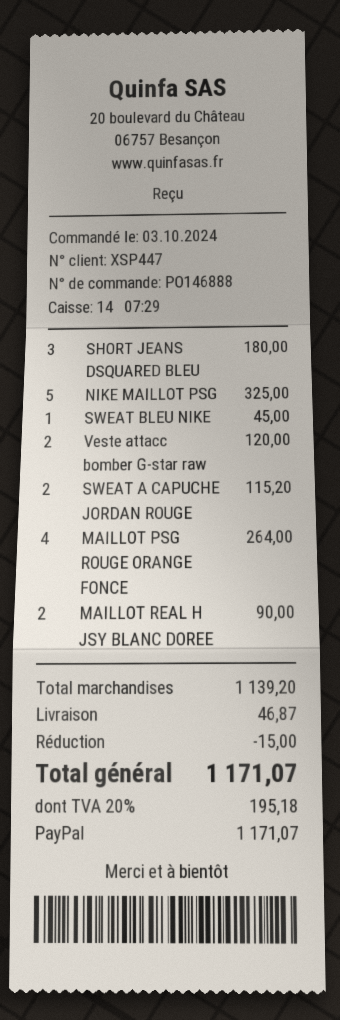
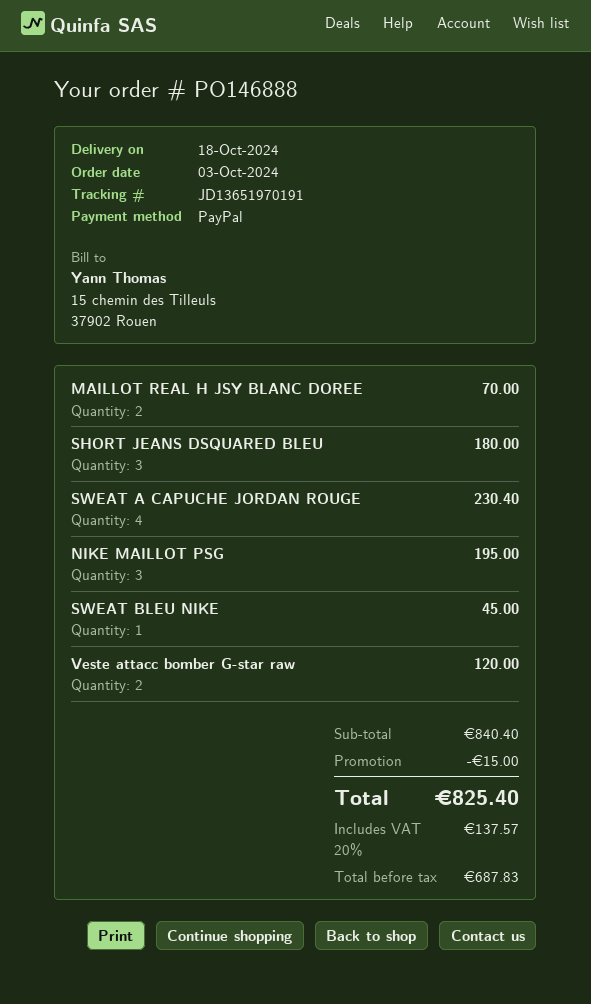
NIKE MAILLOT PSG: 5 for 325.00 -> 3 for 195.00
SWEAT A CAPUCHE JORDAN ROUGE: 2 for 115.20 -> 4 for 230.40
MAILLOT PSG ROUGE ORANGE FONCE: 4 for 264.00 -> none
MAILLOT REAL H JSY BLANC DOREE: 2 for 90.00 -> 2 for 70.00
subtotal: 1139.20 -> 840.40
shipping: 46.87 -> none
tax: 20% = 195.18 -> 20% = 137.57
total: 1171.07 -> 825.40

